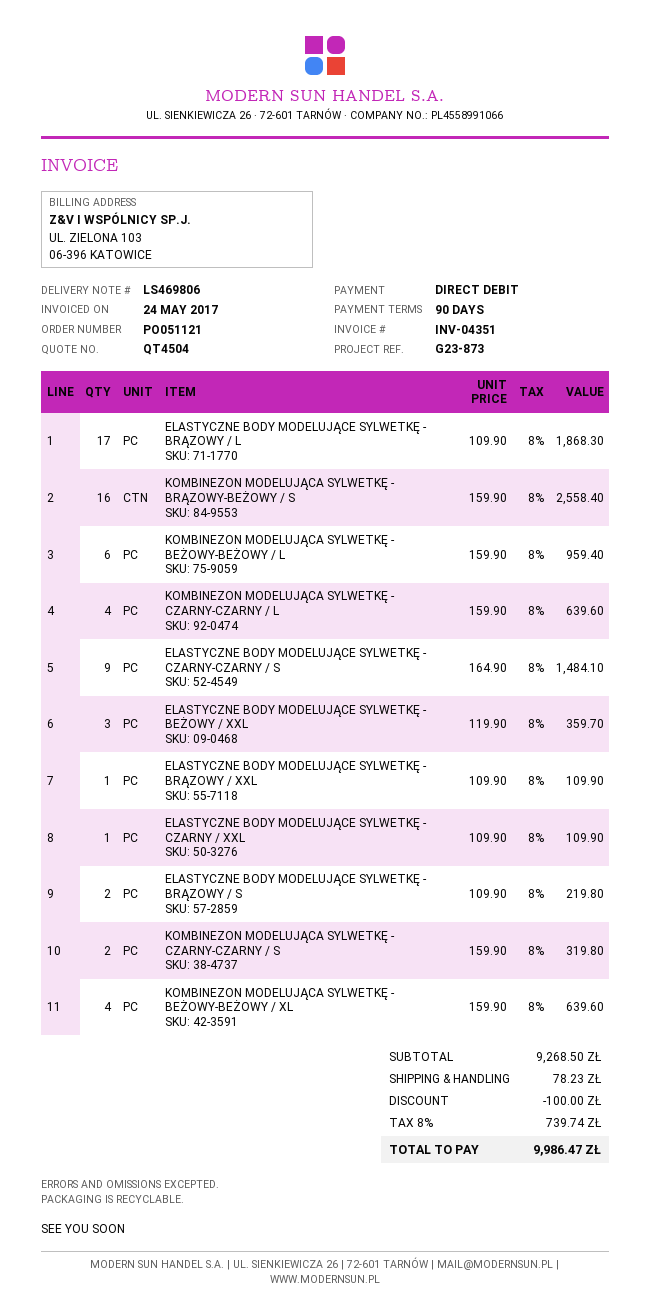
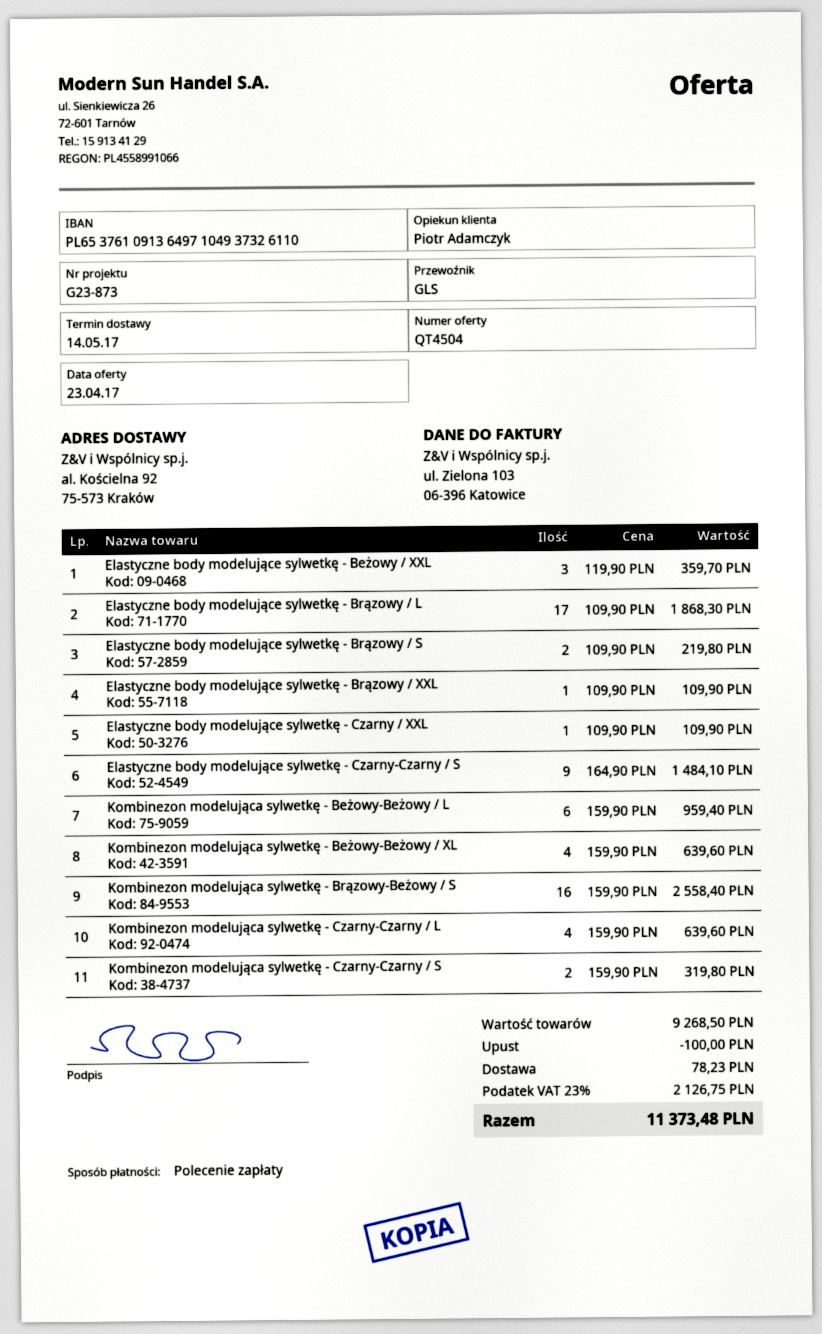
tax: 8% = 739.74 -> 23% = 2126.75
total: 9986.47 -> 11373.48

